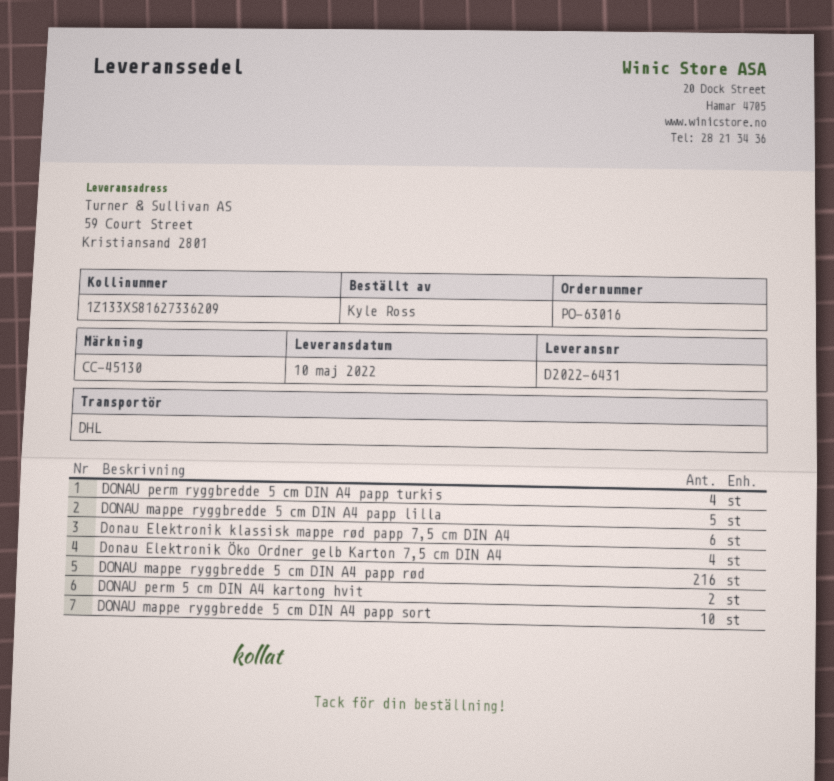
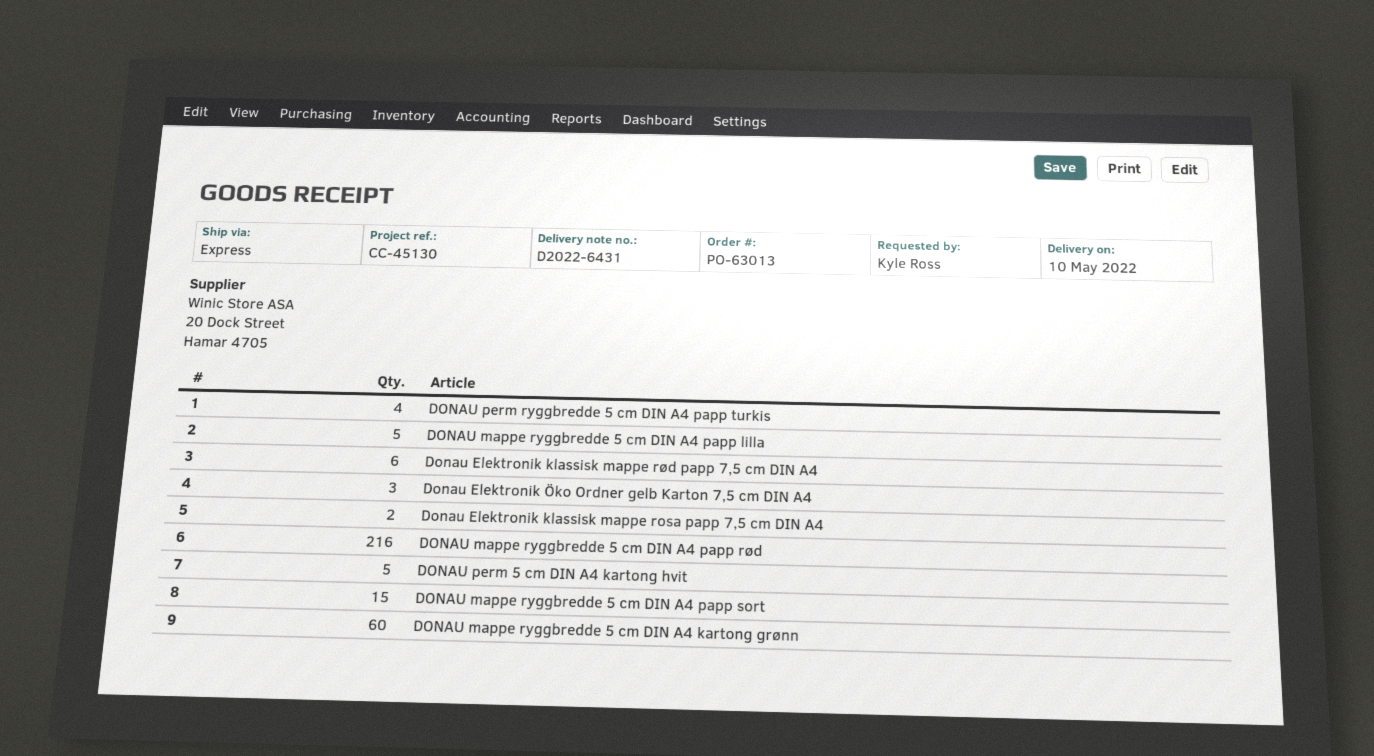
order number: PO-63016 -> PO-63013
shipping method: DHL -> express
Donau Elektronik Öko Ordner gelb Karton 7,5 cm DIN A4: 4 -> 3
DONAU perm 5 cm DIN A4 kartong hvit: 2 -> 5
DONAU mappe ryggbredde 5 cm DIN A4 papp sort: 10 -> 15
Donau Elektronik klassisk mappe rosa papp 7,5 cm DIN A4: none -> 2
DONAU mappe ryggbredde 5 cm DIN A4 kartong grønn: none -> 60

